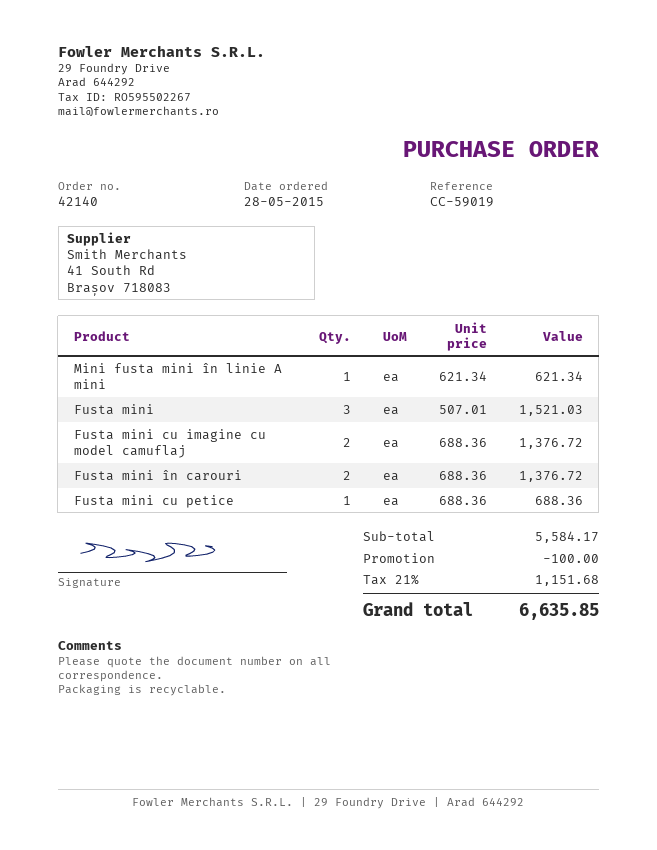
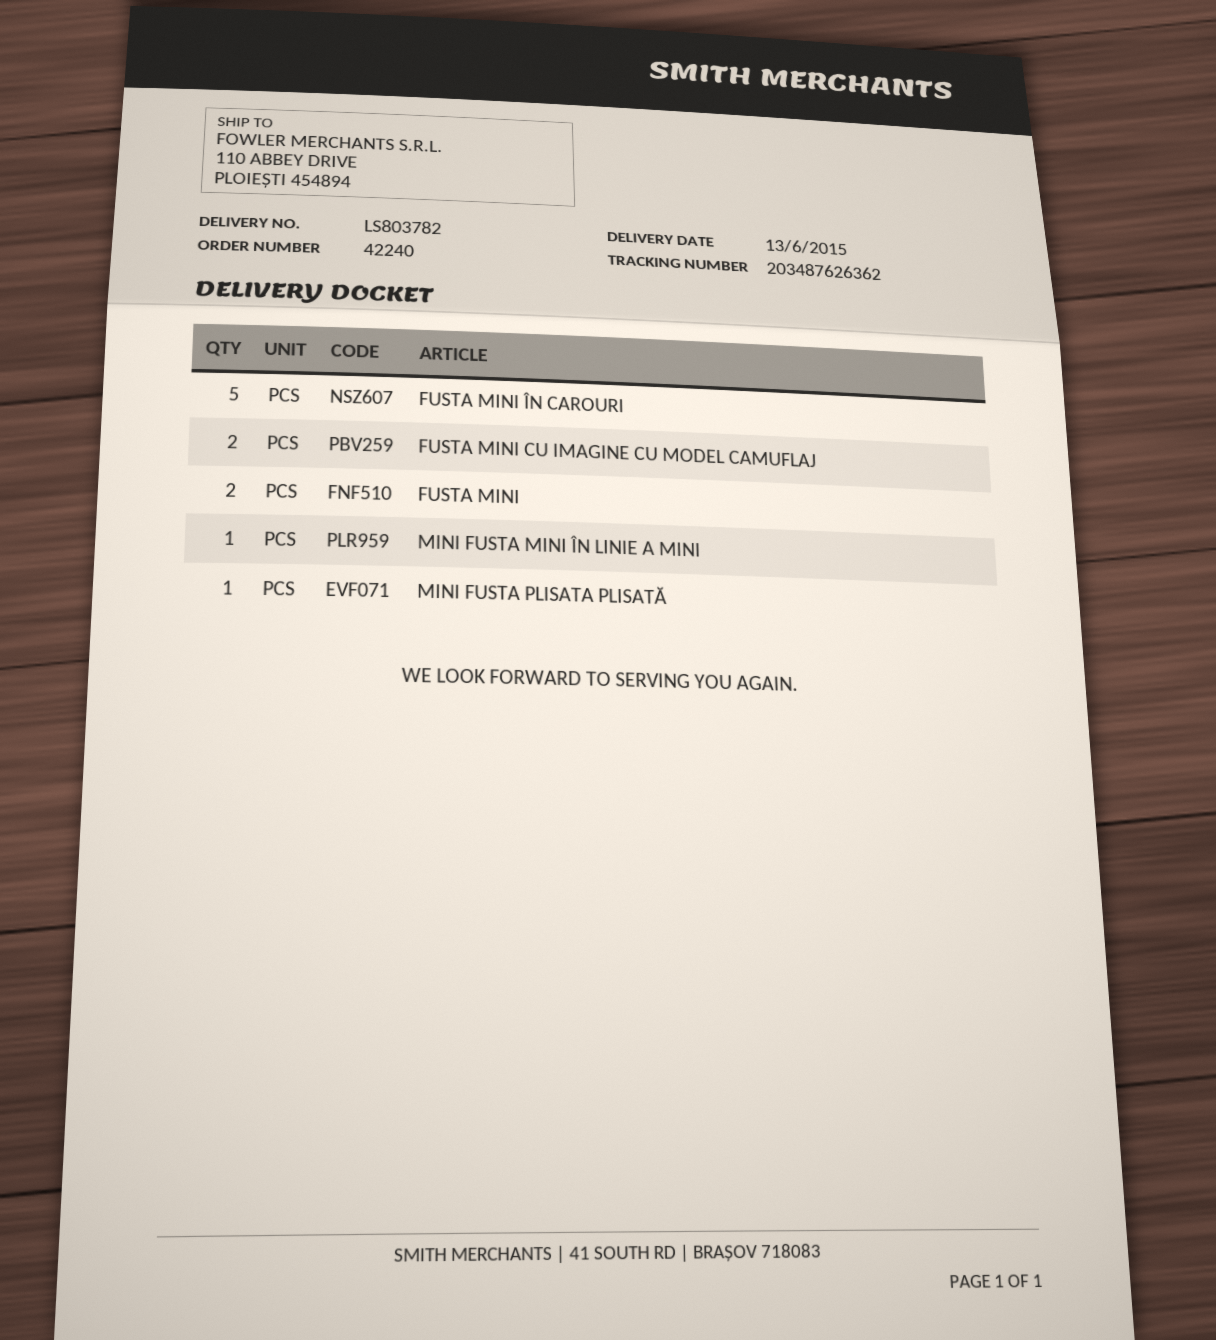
order number: 42140 -> 42240
Fusta mini: 3 -> 2
Fusta mini în carouri: 2 -> 5
Fusta mini cu petice: 1 -> none
MINI FUSTA PLISATA PLISATĂ: none -> 1

